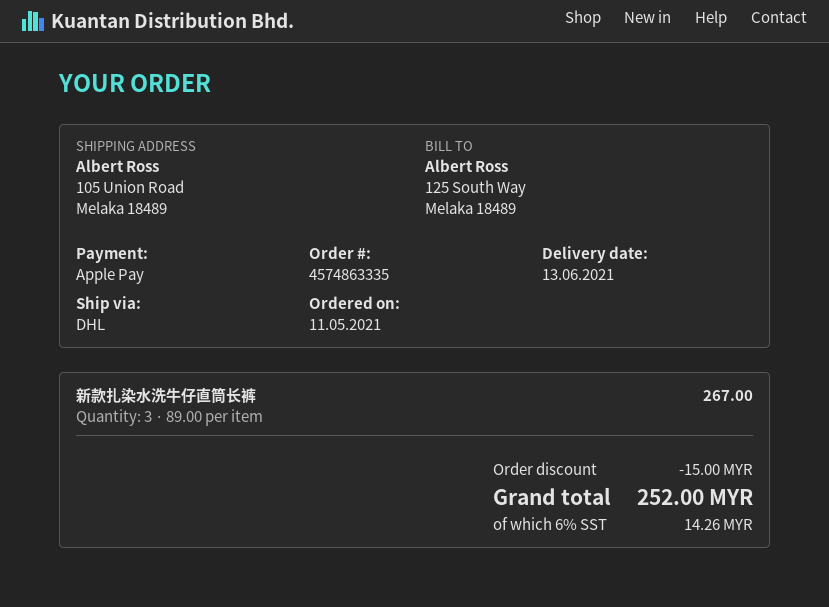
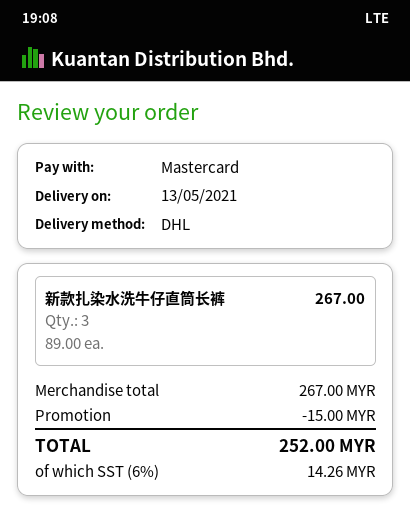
delivery date: 2021-06-13 -> 2021-05-13
payment method: Apple Pay -> Mastercard

